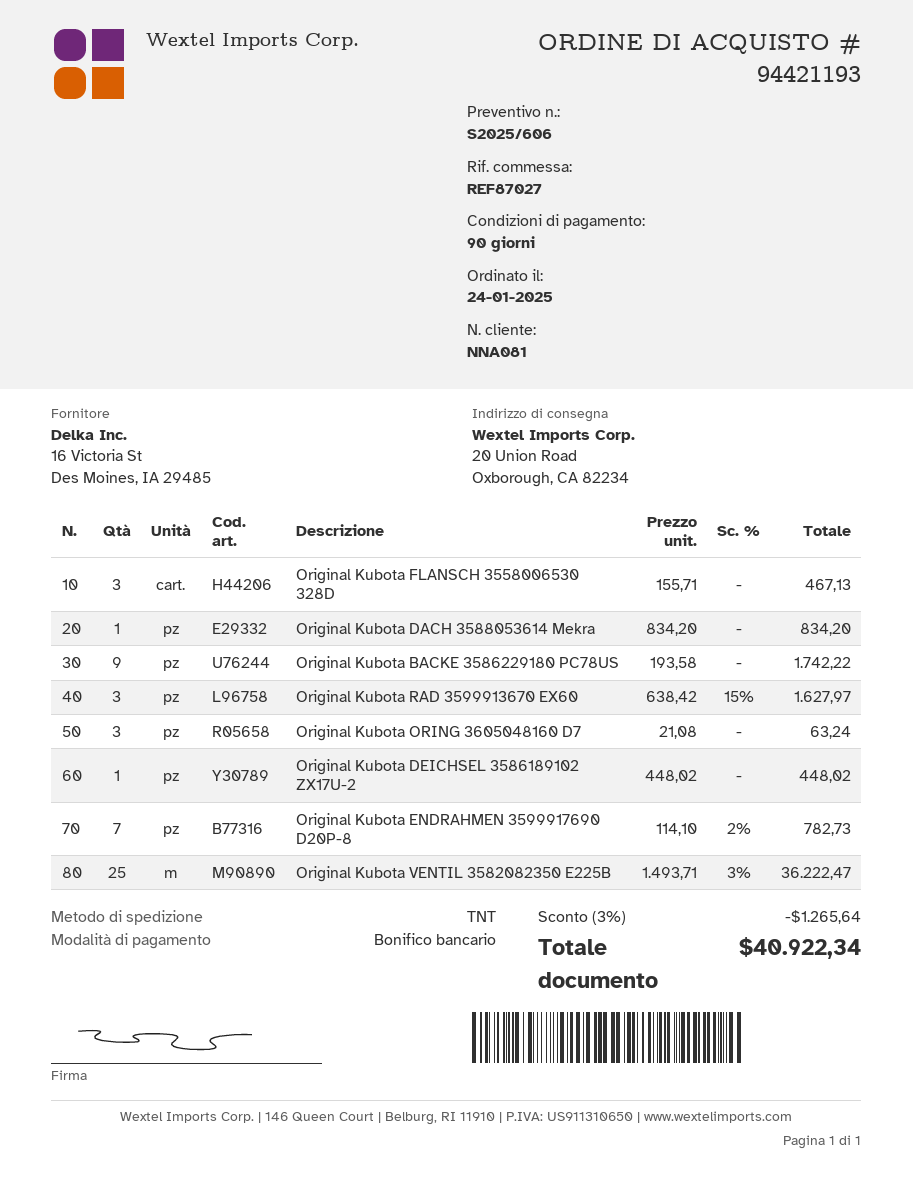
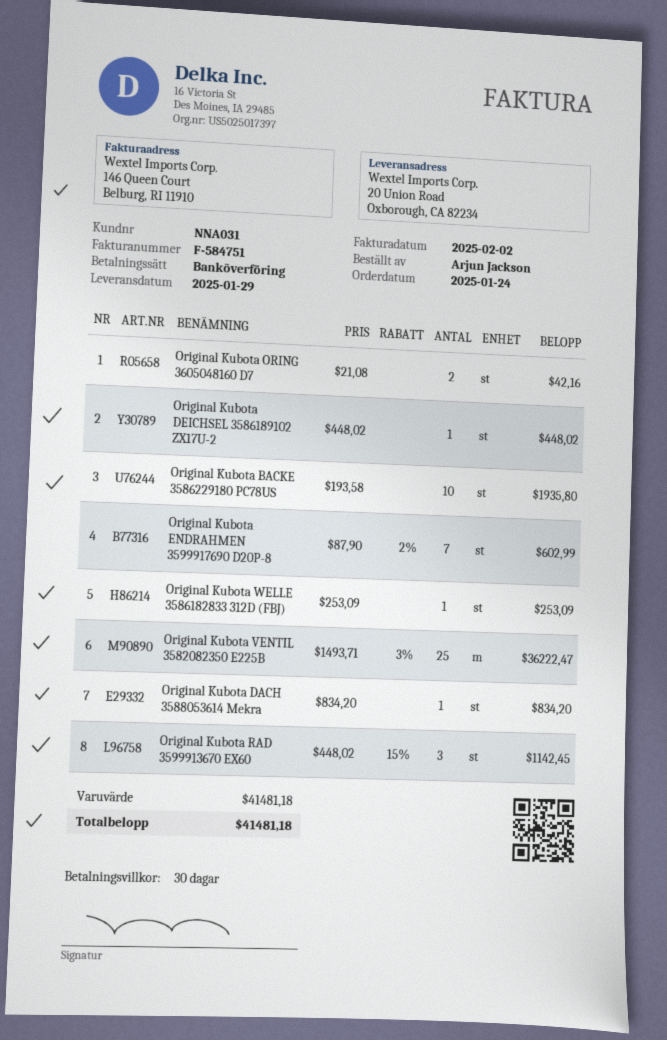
payment terms: 90 days -> 30 days
customer number: NNA081 -> NNA031
Original Kubota FLANSCH 3558006530 328D: 3 x 155.71 = 467.13 -> none
Original Kubota BACKE 3586229180 PC78US: 9 x 193.58 = 1742.22 -> 10 x 193.58 = 1935.80
Original Kubota RAD 3599913670 EX60: 3 x 638.42 - 15% = 1627.97 -> 3 x 448.02 - 15% = 1142.45
Original Kubota ORING 3605048160 D7: 3 x 21.08 = 63.24 -> 2 x 21.08 = 42.16
Original Kubota ENDRAHMEN 3599917690 D20P-8: 7 x 114.10 - 2% = 782.73 -> 7 x 87.90 - 2% = 602.99
Original Kubota WELLE 3586182833 312D (FBJ): none -> 1 x 253.09 = 253.09
discount: 3% = 1265.64 -> none
total: 40922.34 -> 41481.18

